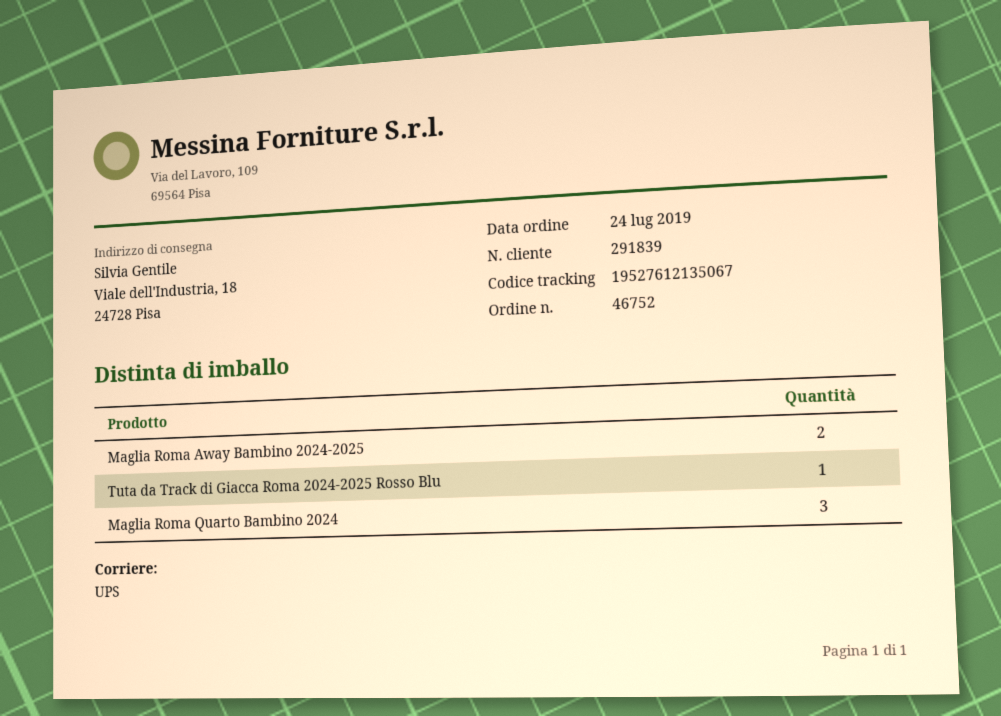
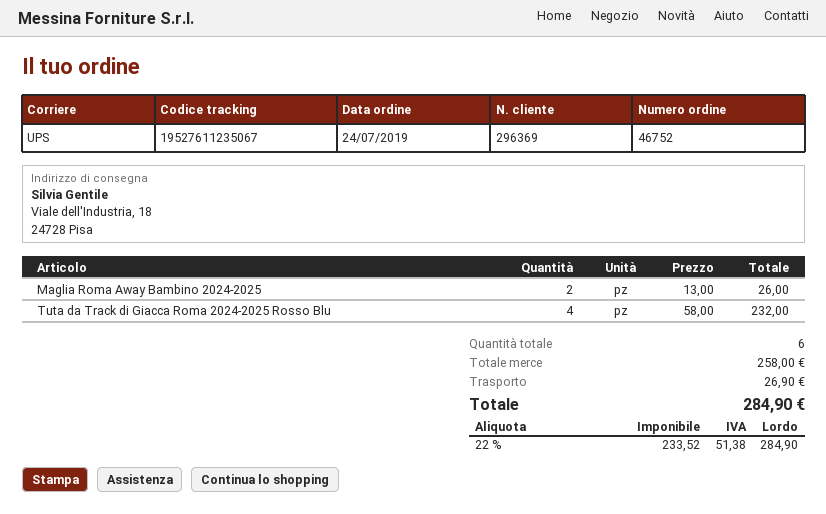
customer number: 291839 -> 296369
tracking number: 19527612135067 -> 19527611235067
Tuta da Track di Giacca Roma 2024-2025 Rosso Blu: 1 -> 4
Maglia Roma Quarto Bambino 2024: 3 -> none

